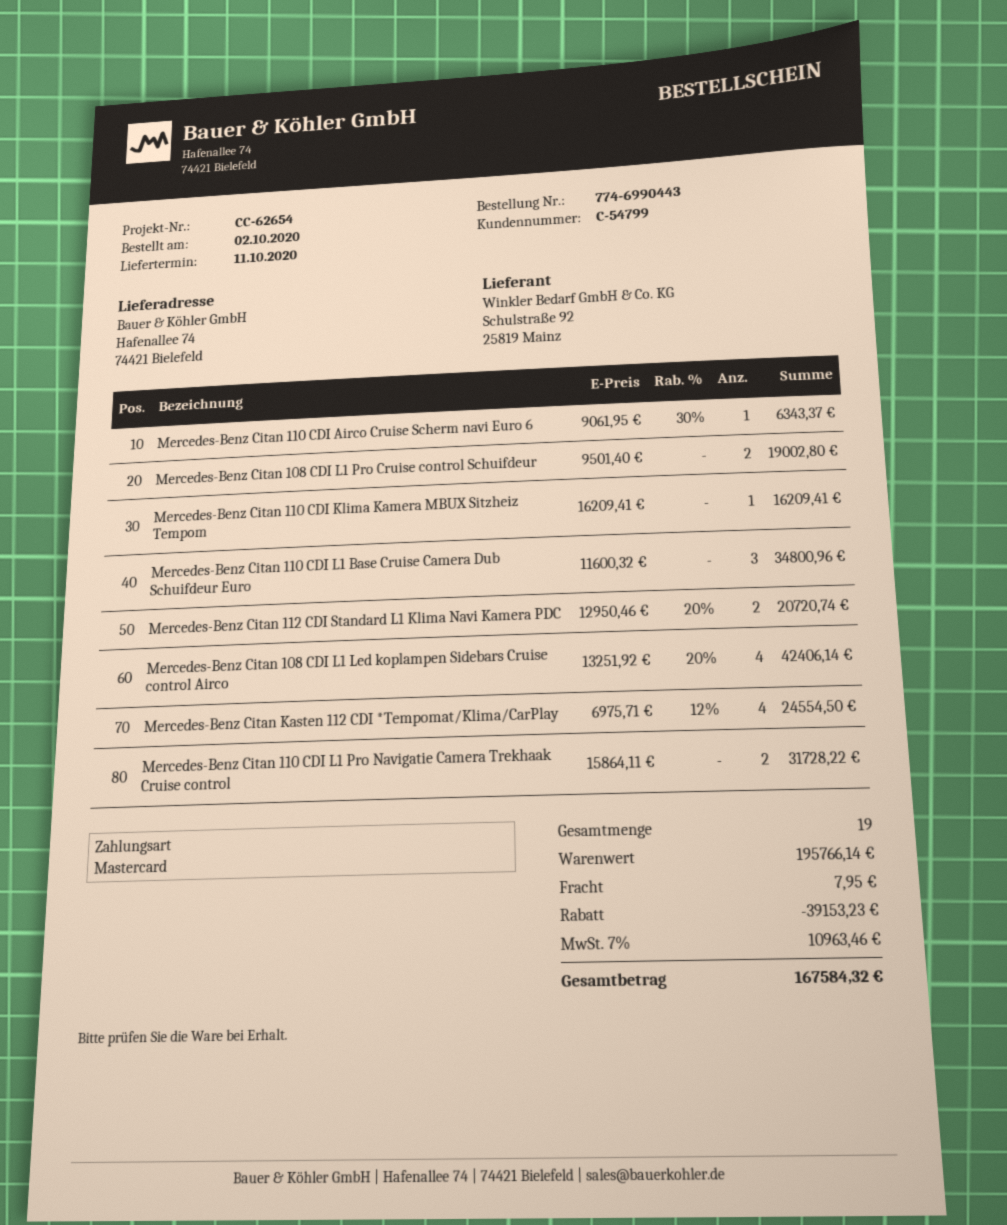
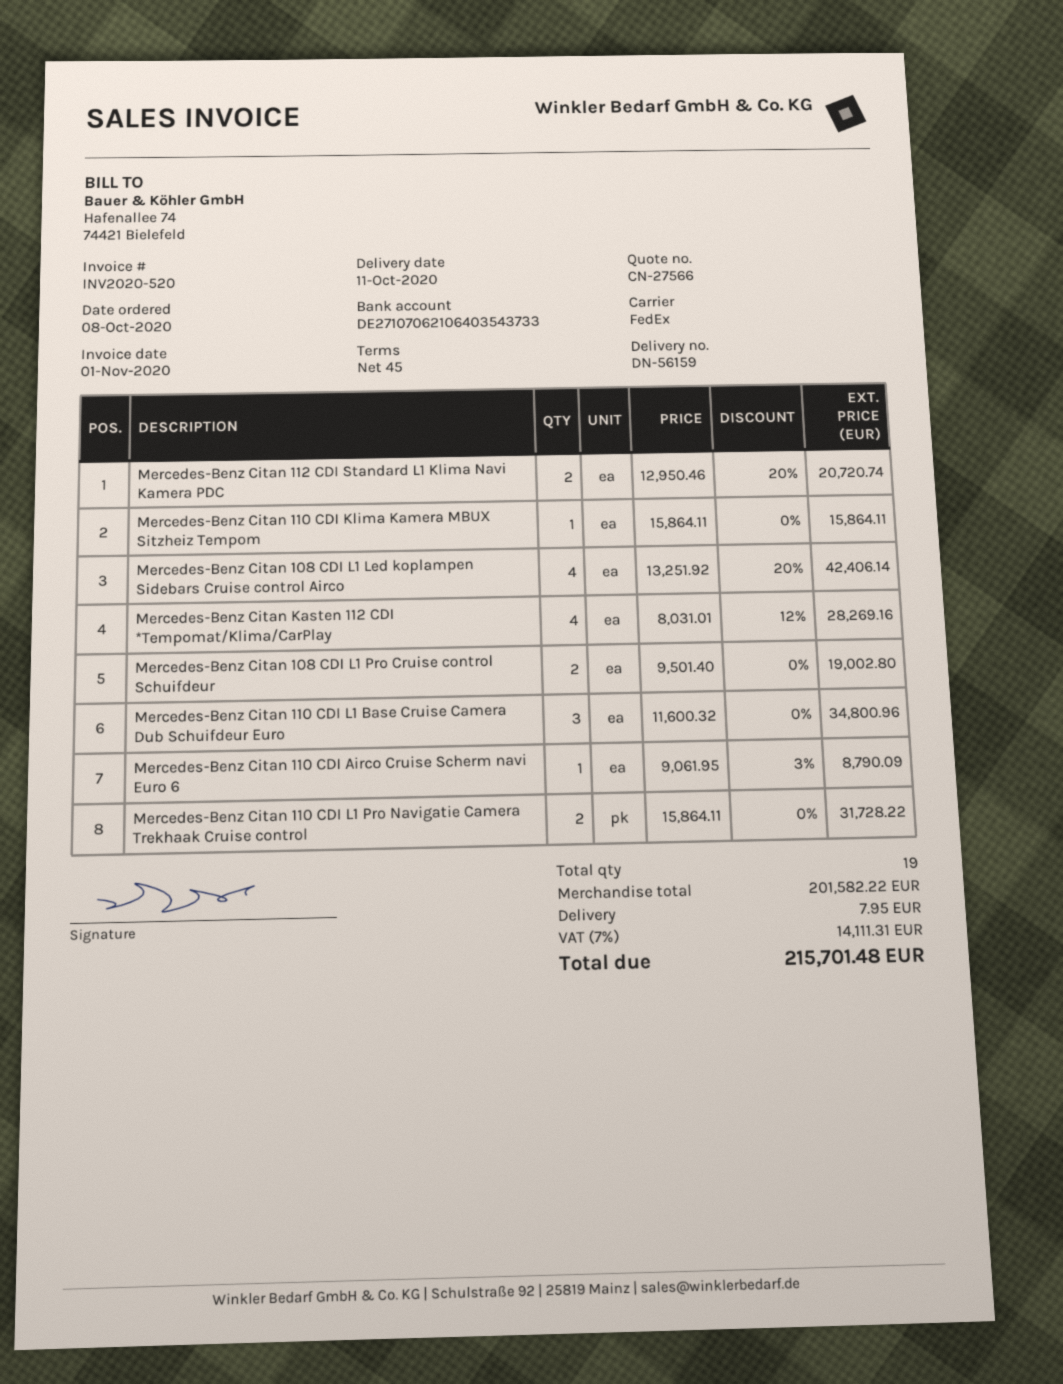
order date: 2020-10-02 -> 2020-10-08
Mercedes-Benz Citan 110 CDI Airco Cruise Scherm navi Euro 6: 1 x 9061.95 - 30% = 6343.37 -> 1 x 9061.95 - 3% = 8790.09
Mercedes-Benz Citan 110 CDI Klima Kamera MBUX Sitzheiz Tempom: 1 x 16209.41 = 16209.41 -> 1 x 15864.11 = 15864.11
Mercedes-Benz Citan Kasten 112 CDI *Tempomat/Klima/CarPlay: 4 x 6975.71 - 12% = 24554.50 -> 4 x 8031.01 - 12% = 28269.16
subtotal: 195766.14 -> 201582.22
discount: 39153.23 -> none
tax: 7% = 10963.46 -> 7% = 14111.31
total: 167584.32 -> 215701.48

